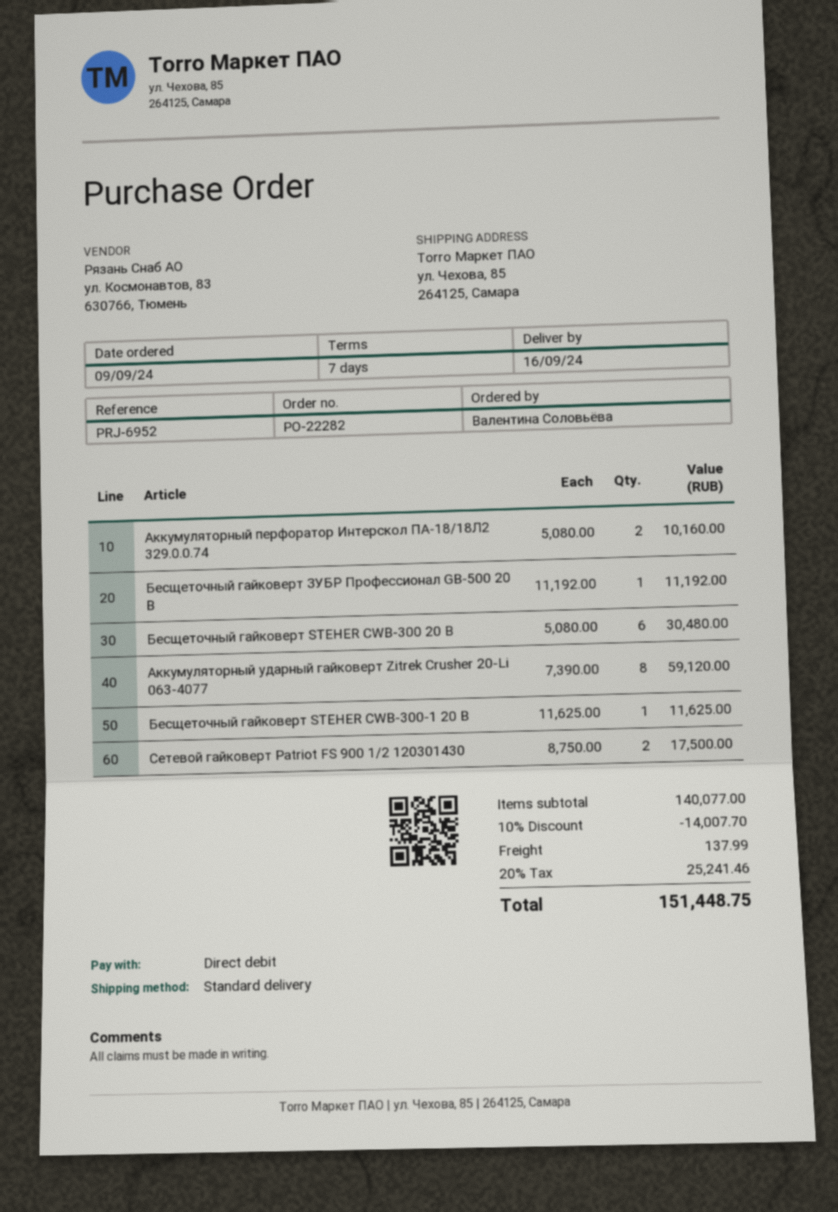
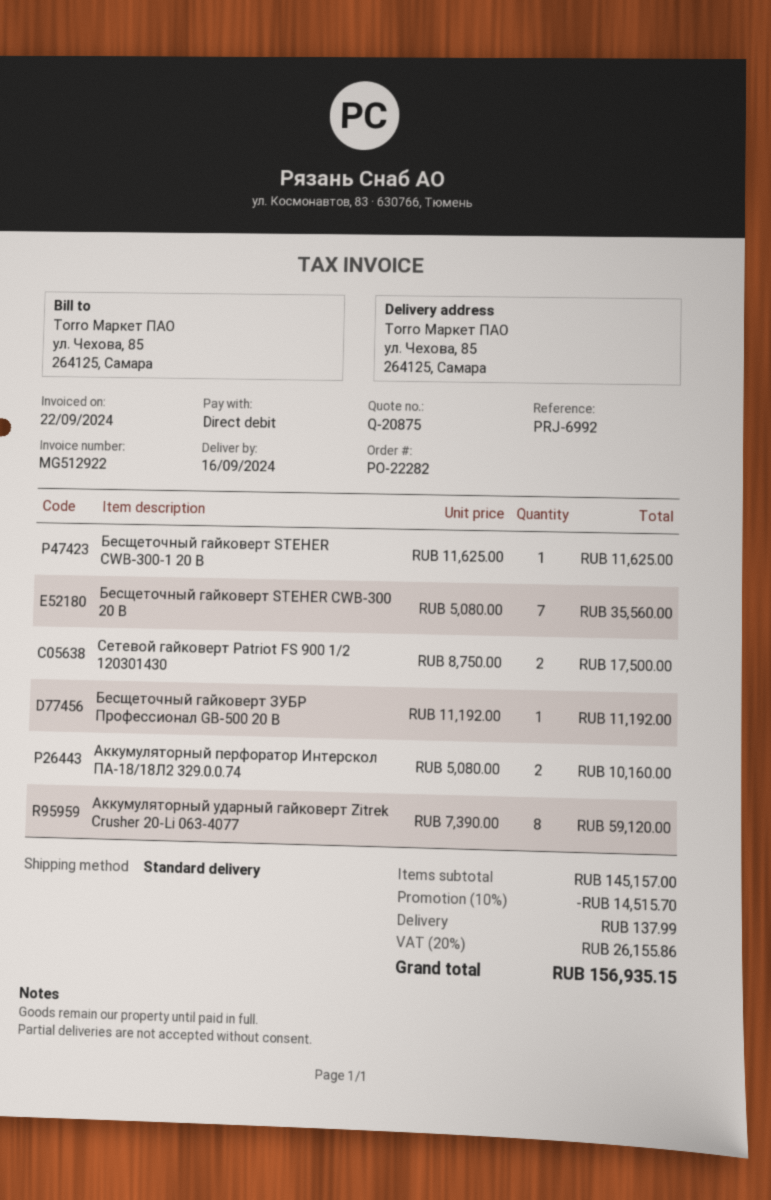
reference: PRJ-6952 -> PRJ-6992
Бесщеточный гайковерт STEHER CWB-300 20 В: 6 x 5080.00 = 30480.00 -> 7 x 5080.00 = 35560.00
subtotal: 140077.00 -> 145157.00
discount: 10% = 14007.70 -> 10% = 14515.70
tax: 20% = 25241.46 -> 20% = 26155.86
total: 151448.75 -> 156935.15

